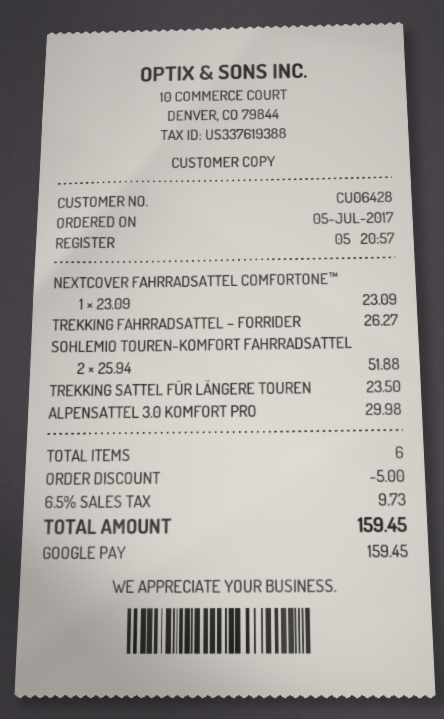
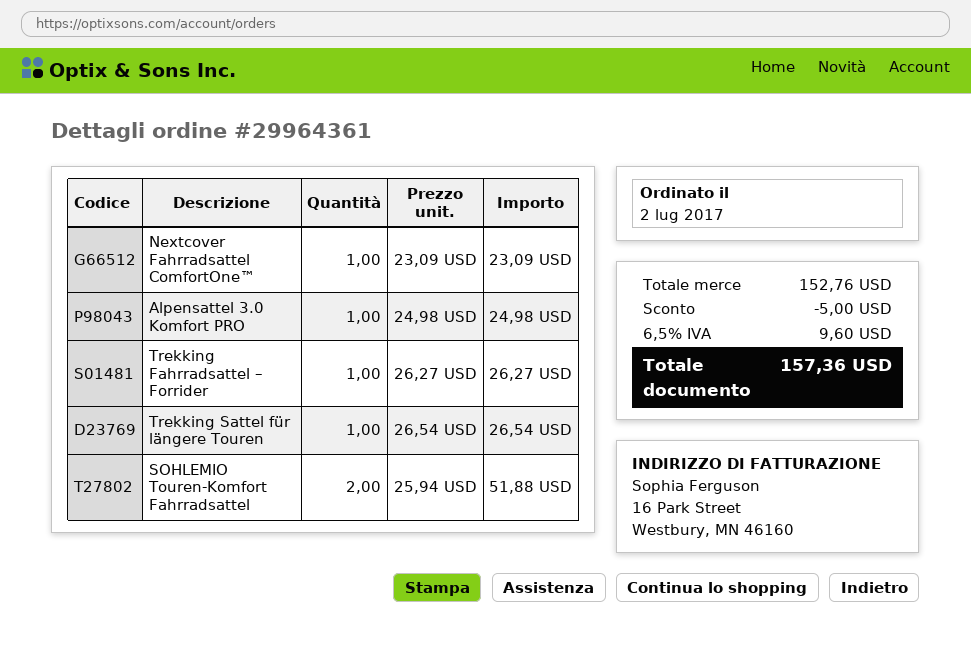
order date: 2017-07-05 -> 2017-07-02
TREKKING SATTEL FÜR LÄNGERE TOUREN: 1 x 23.50 = 23.50 -> 1 x 26.54 = 26.54
ALPENSATTEL 3.0 KOMFORT PRO: 1 x 29.98 = 29.98 -> 1 x 24.98 = 24.98
tax: 6.5% = 9.73 -> 6.5% = 9.60
total: 159.45 -> 157.36

